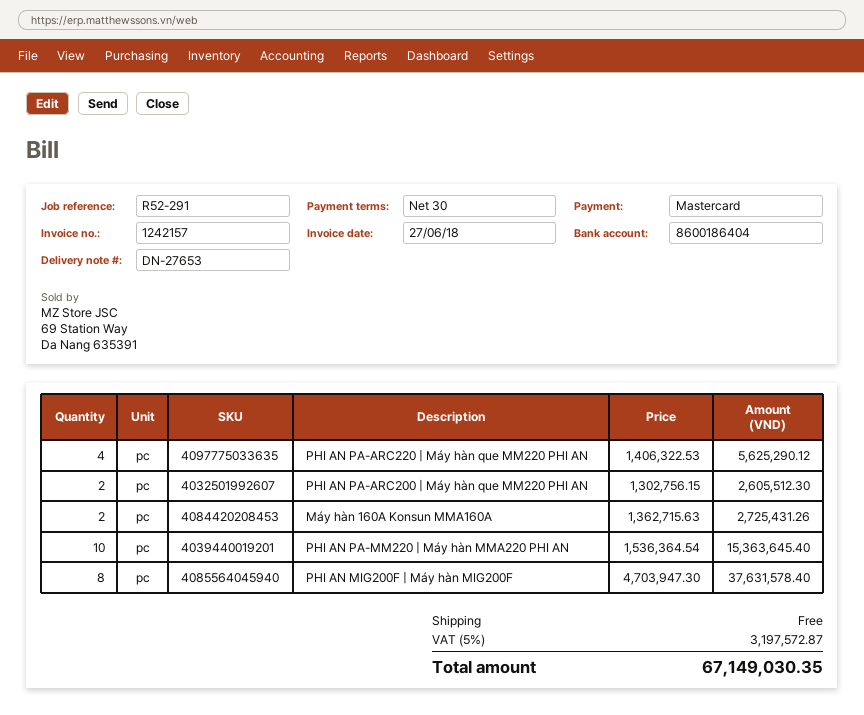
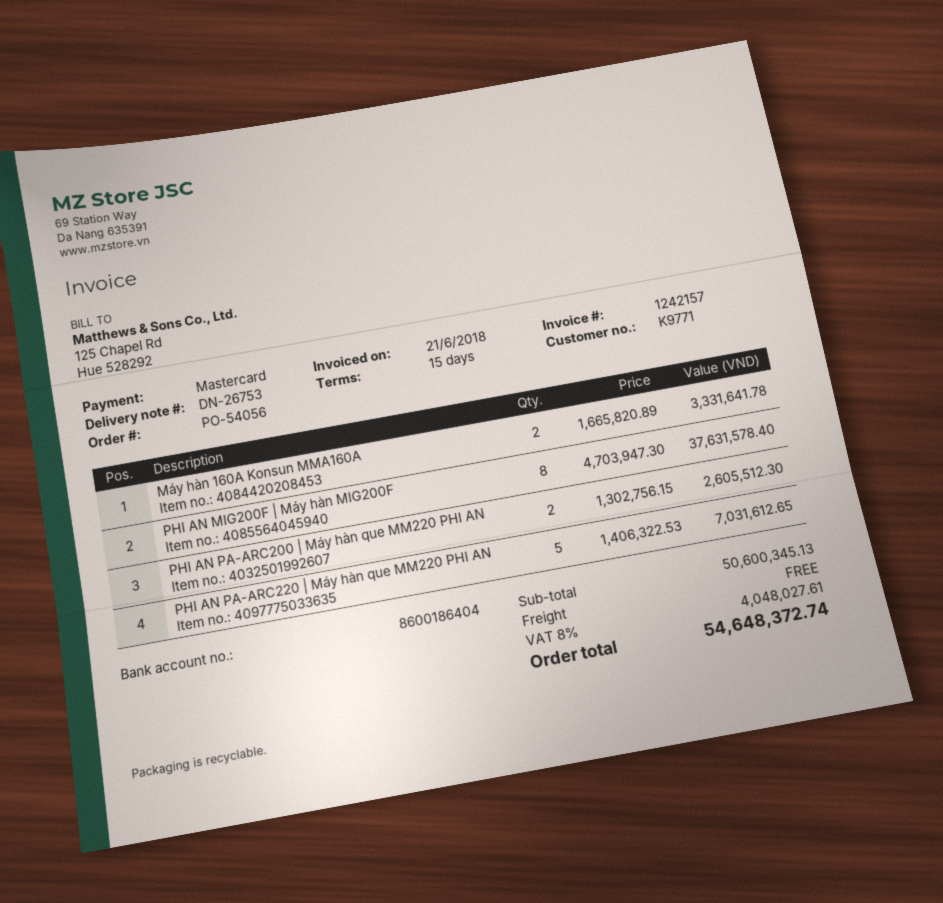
delivery note number: DN-27653 -> DN-26753
invoice date: 2018-06-27 -> 2018-06-21
payment terms: 30 days -> 15 days
PHI AN PA-ARC220 | Máy hàn que MM220 PHI AN: 4 x 1406322.53 = 5625290.12 -> 5 x 1406322.53 = 7031612.65
Máy hàn 160A Konsun MMA160A: 2 x 1362715.63 = 2725431.26 -> 2 x 1665820.89 = 3331641.78
PHI AN PA-MM220 | Máy hàn MMA220 PHI AN: 10 x 1536364.54 = 15363645.40 -> none
tax: 5% = 3197572.87 -> 8% = 4048027.61
total: 67149030.35 -> 54648372.74

